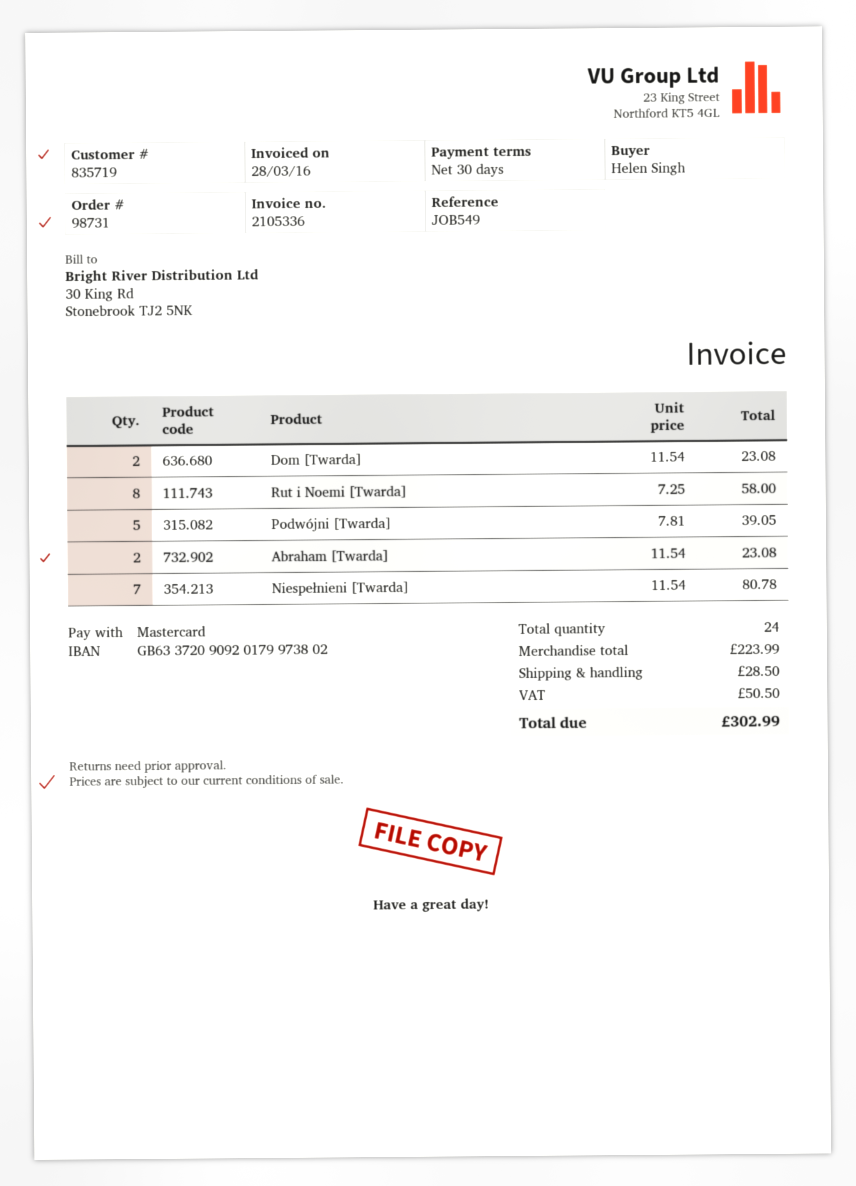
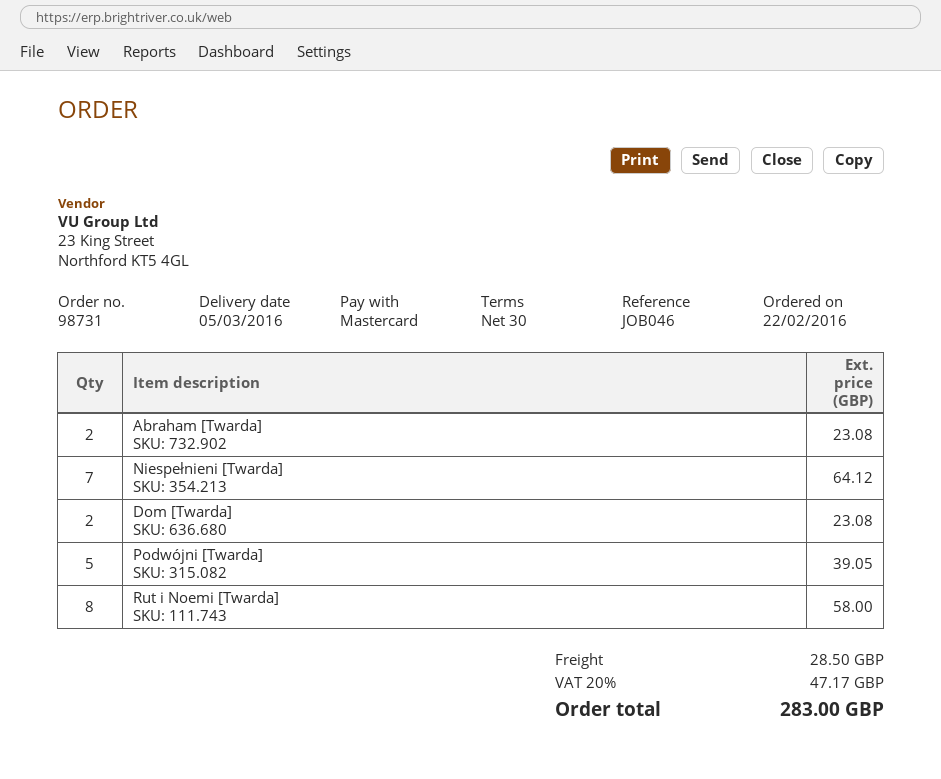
reference: JOB549 -> JOB046
Niespełnieni [Twarda]: 7 for 80.78 -> 7 for 64.12
tax: 50.50 -> 47.17
total: 302.99 -> 283.00

